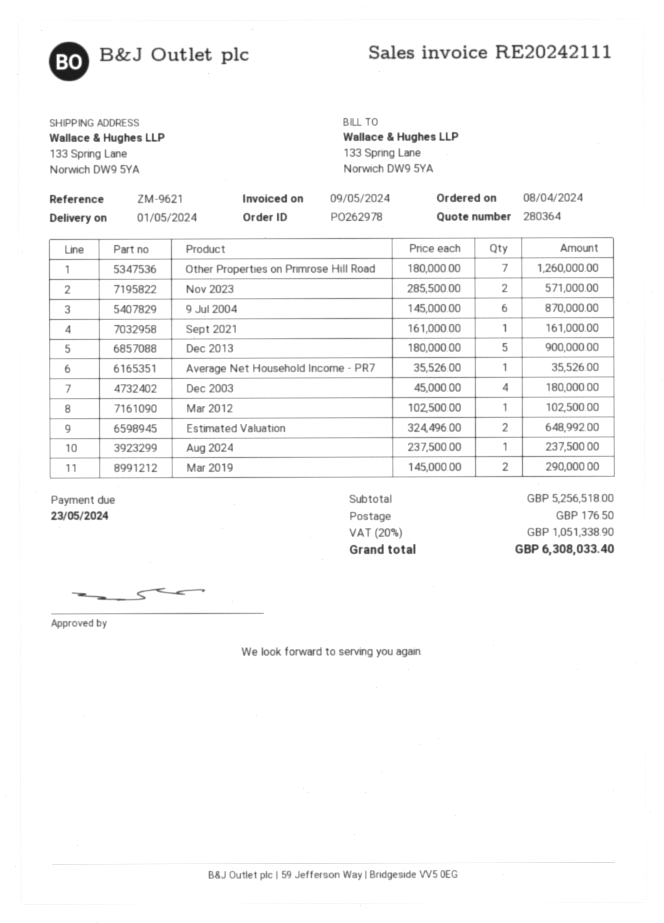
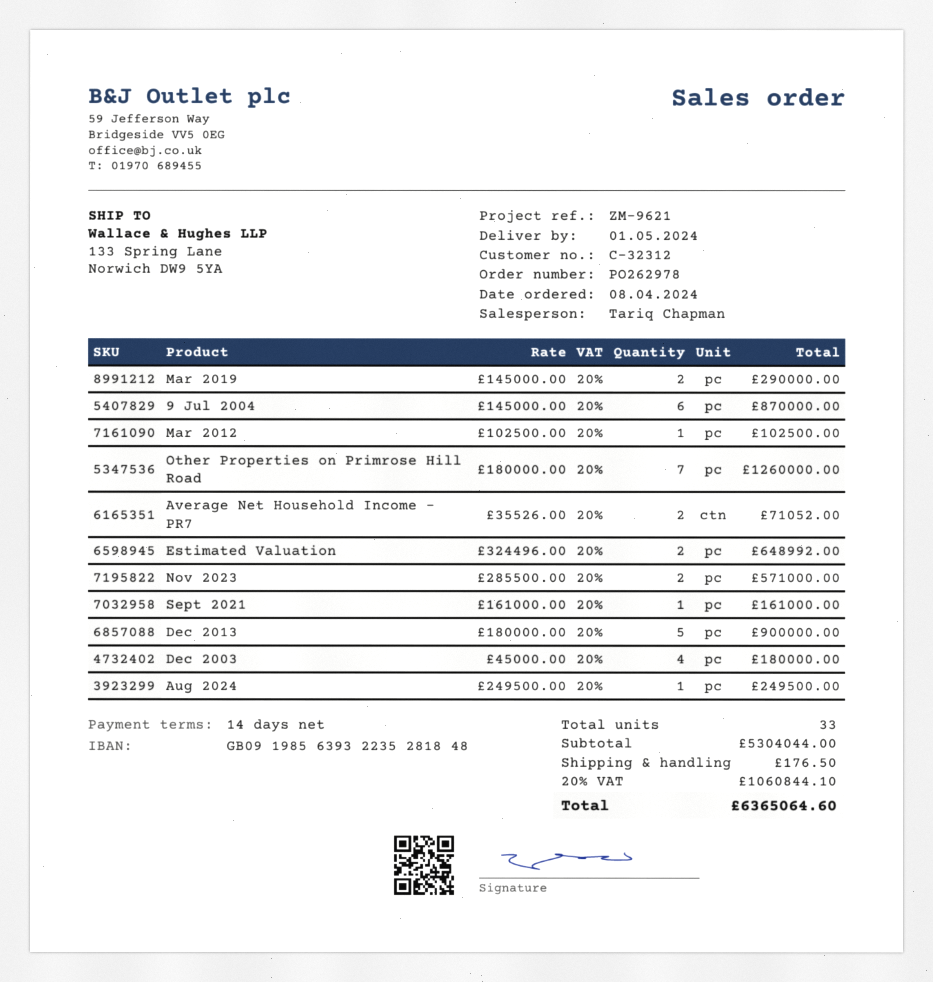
Average Net Household Income - PR7: 1 x 35526.00 = 35526.00 -> 2 x 35526.00 = 71052.00
Aug 2024: 1 x 237500.00 = 237500.00 -> 1 x 249500.00 = 249500.00
subtotal: 5256518.00 -> 5304044.00
tax: 20% = 1051338.90 -> 20% = 1060844.10
total: 6308033.40 -> 6365064.60

